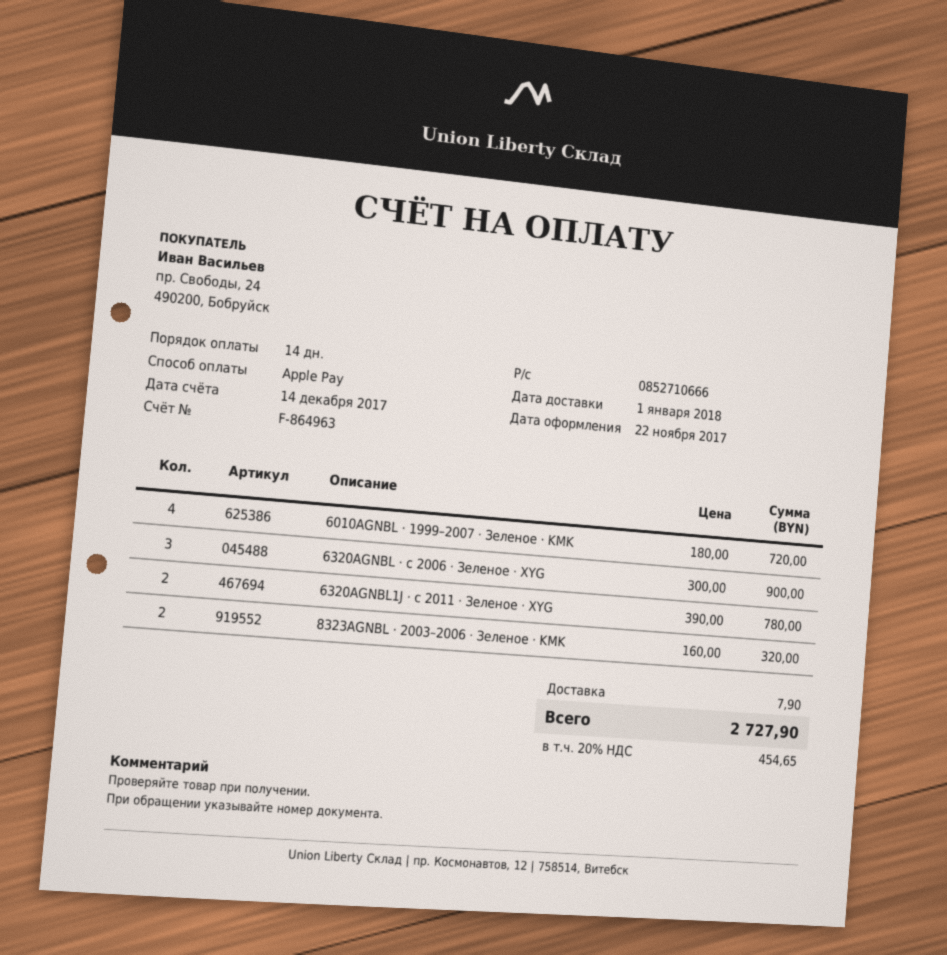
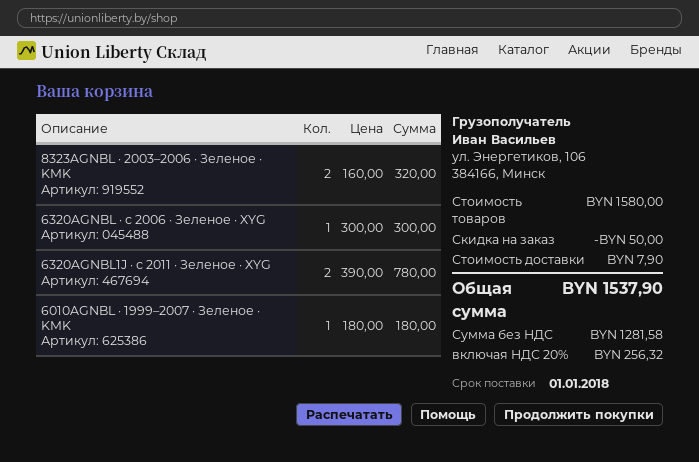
6010AGNBL · 1999–2007 · Зеленое · KMK: 4 x 180.00 = 720.00 -> 1 x 180.00 = 180.00
6320AGNBL · с 2006 · Зеленое · XYG: 3 x 300.00 = 900.00 -> 1 x 300.00 = 300.00
discount: none -> 50.00
tax: 20% = 454.65 -> 20% = 256.32
total: 2727.90 -> 1537.90

